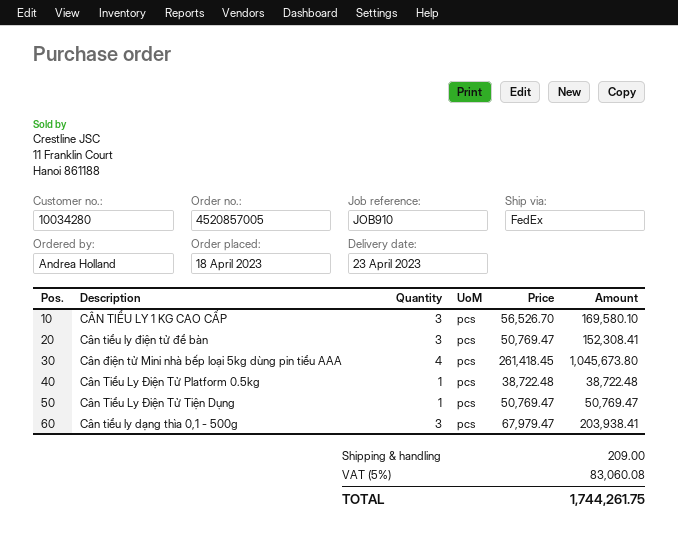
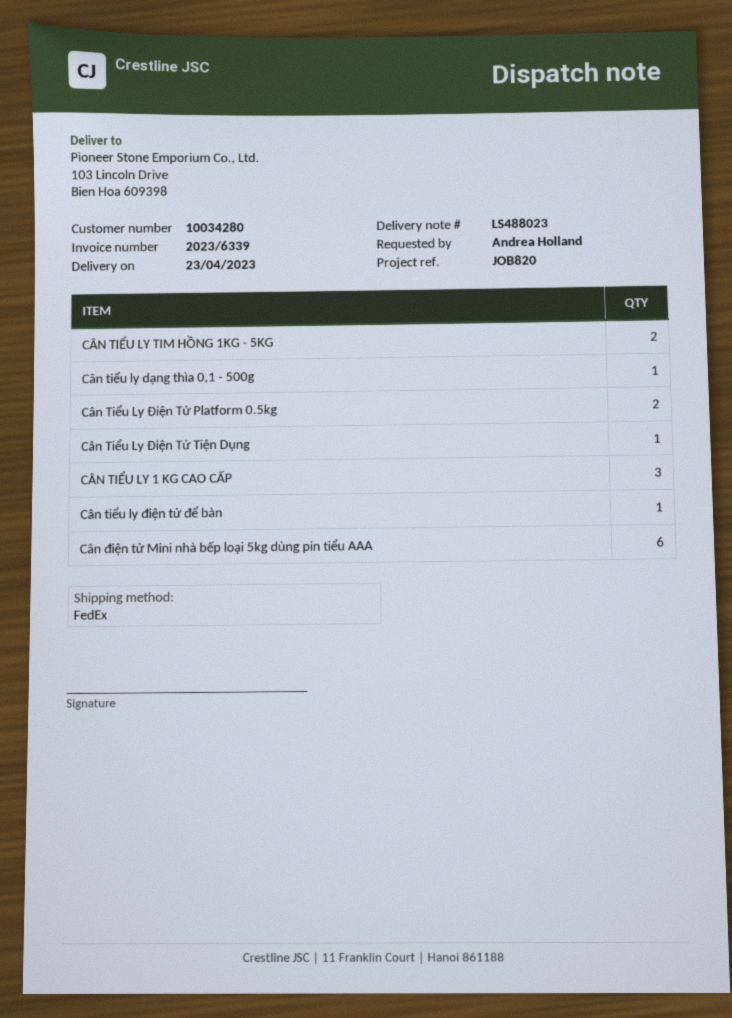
reference: JOB910 -> JOB820
Cân tiểu ly điện tử để bàn: 3 -> 1
Cân điện tử Mini nhà bếp loại 5kg dùng pin tiểu AAA: 4 -> 6
Cân Tiểu Ly Điện Tử Platform 0.5kg: 1 -> 2
Cân tiểu ly dạng thìa 0,1 - 500g: 3 -> 1
CÂN TIỂU LY TIM HỒNG 1KG - 5KG: none -> 2

